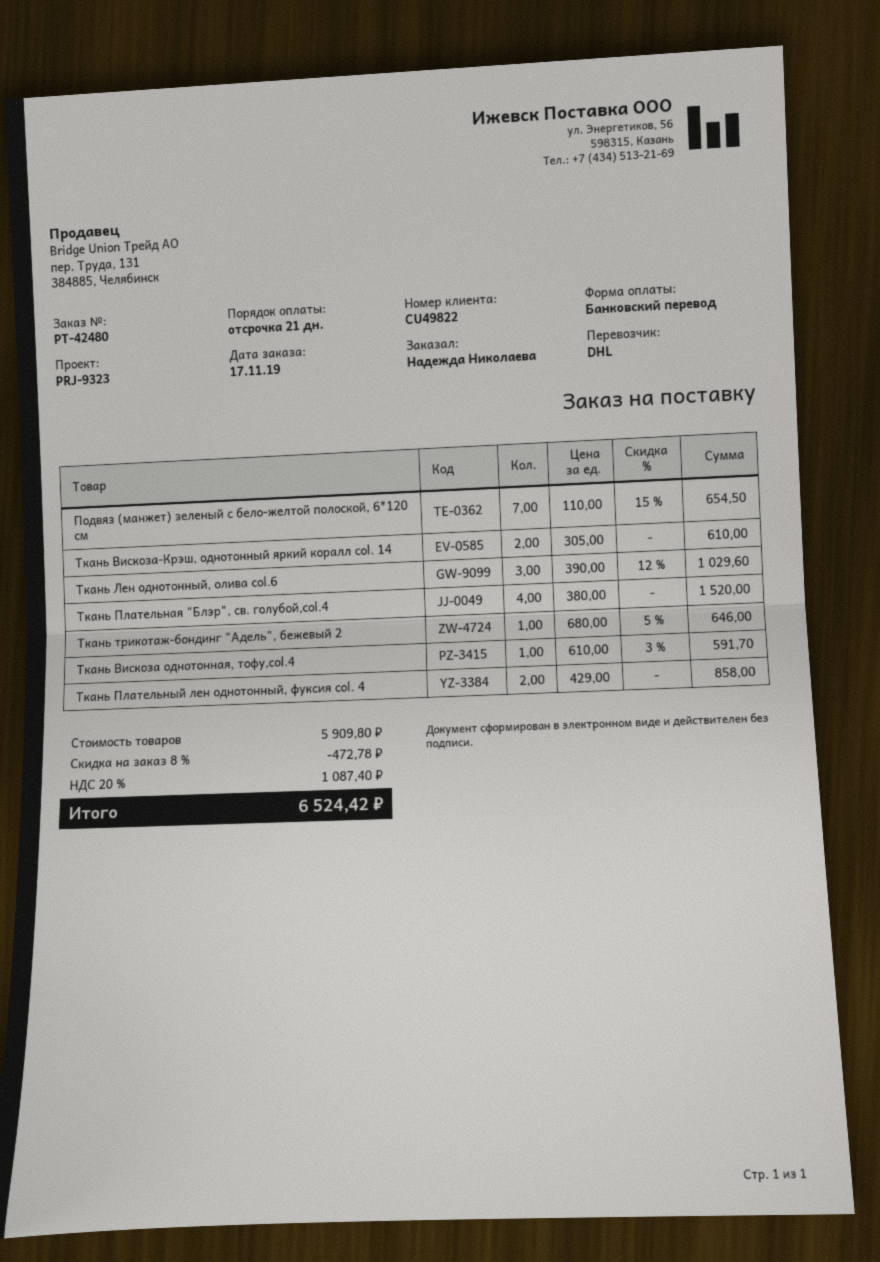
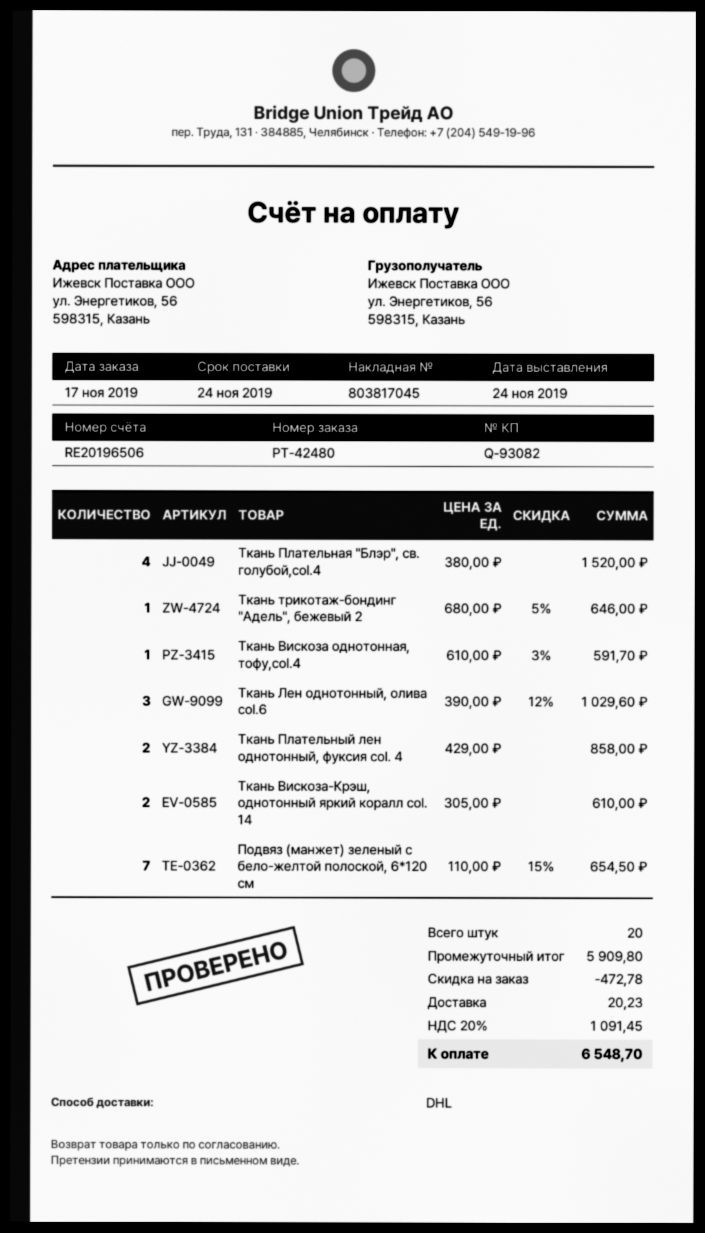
shipping: none -> 20.23
tax: 20% = 1087.40 -> 20% = 1091.45
total: 6524.42 -> 6548.70

